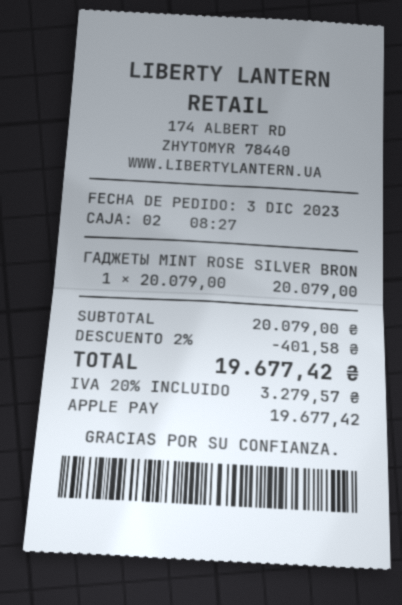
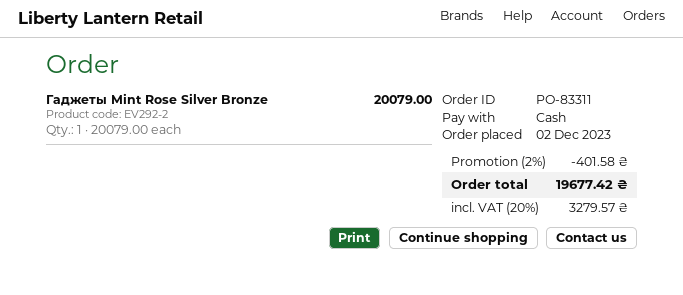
order date: 2023-12-03 -> 2023-12-02
payment method: Apple Pay -> cash

